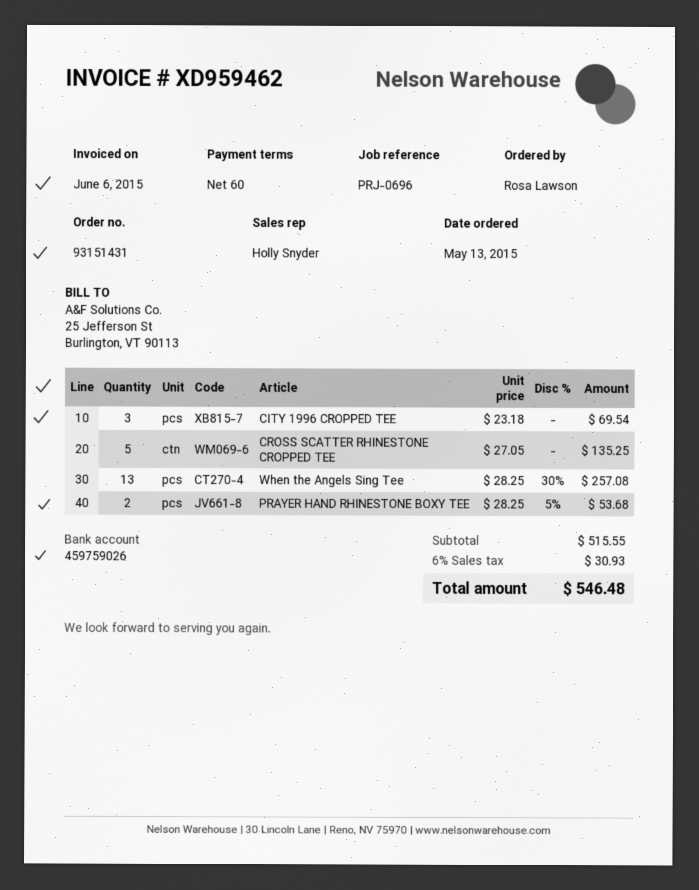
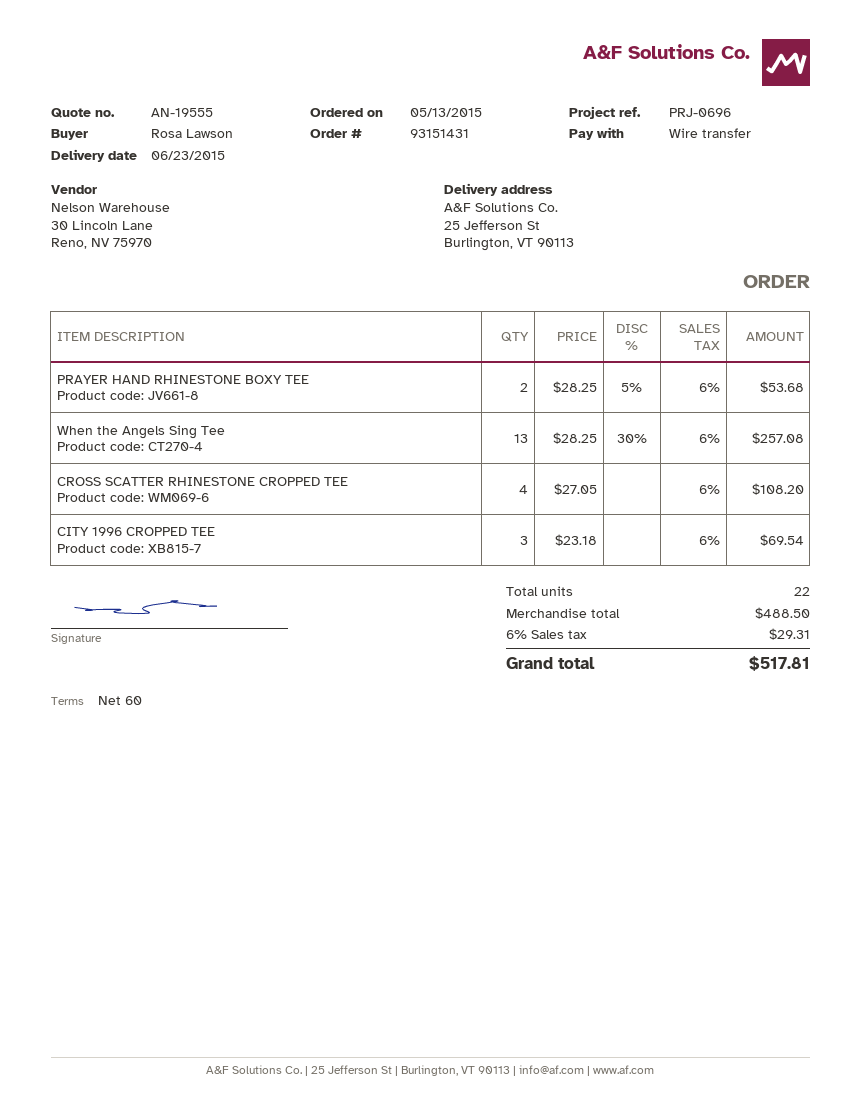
CROSS SCATTER RHINESTONE CROPPED TEE: 5 x 27.05 = 135.25 -> 4 x 27.05 = 108.20
subtotal: 515.55 -> 488.50
tax: 6% = 30.93 -> 6% = 29.31
total: 546.48 -> 517.81

